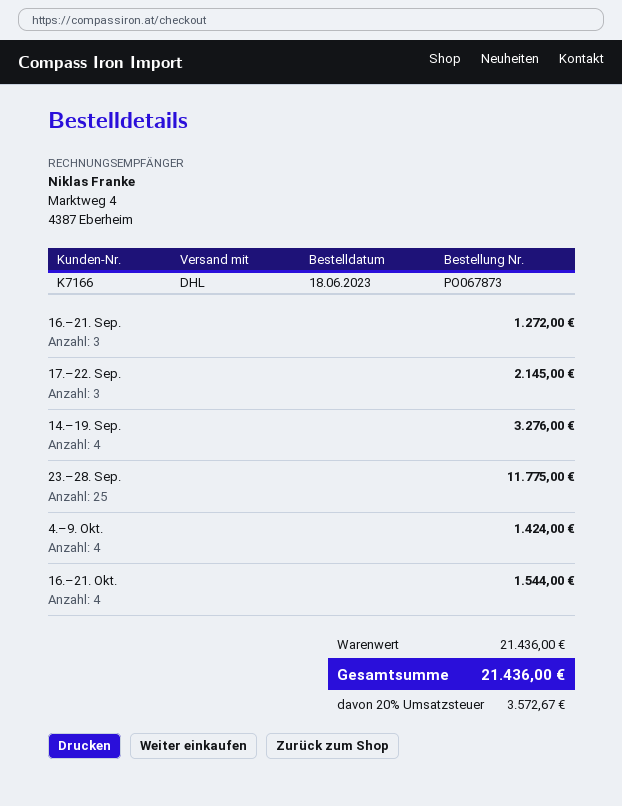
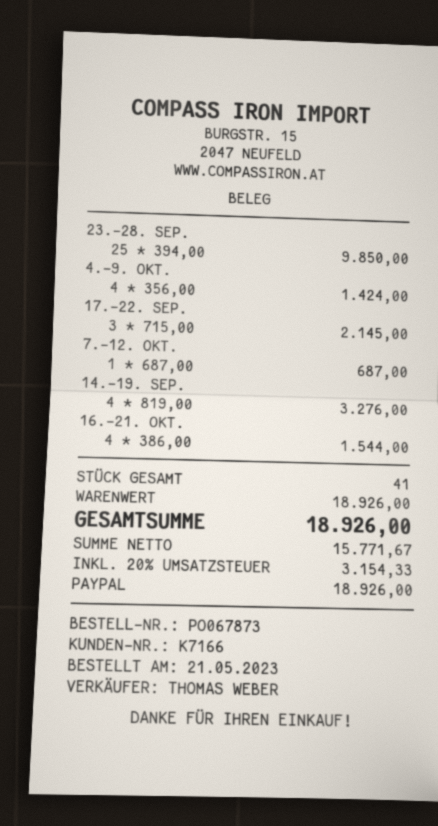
order date: 2023-06-18 -> 2023-05-21
16.–21. Sep.: 3 for 1272.00 -> none
23.–28. Sep.: 25 for 11775.00 -> 25 for 9850.00
7.–12. OKT.: none -> 1 for 687.00
subtotal: 21436.00 -> 18926.00
tax: 20% = 3572.67 -> 20% = 3154.33
total: 21436.00 -> 18926.00

